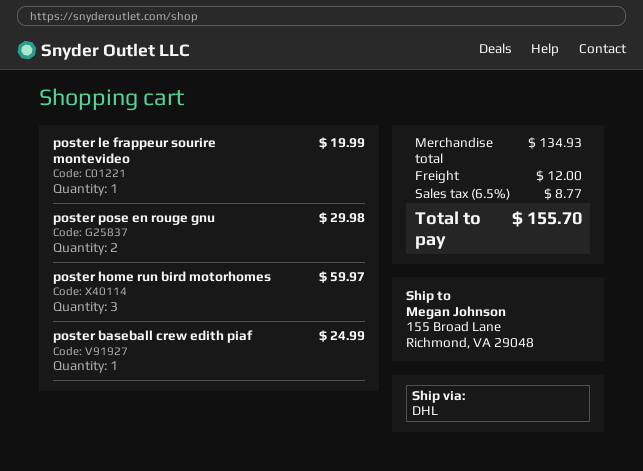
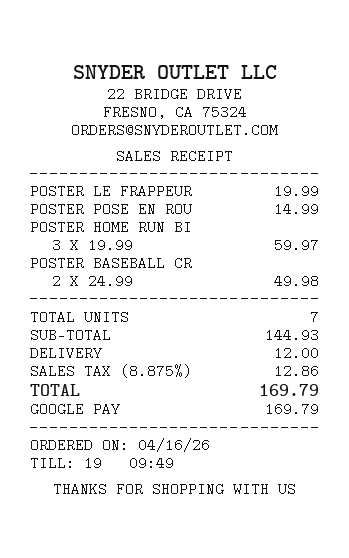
poster pose en rouge gnu: 2 for 29.98 -> 1 for 14.99
poster baseball crew edith piaf: 1 for 24.99 -> 2 for 49.98
subtotal: 134.93 -> 144.93
tax: 6.5% = 8.77 -> 8.875% = 12.86
total: 155.70 -> 169.79

